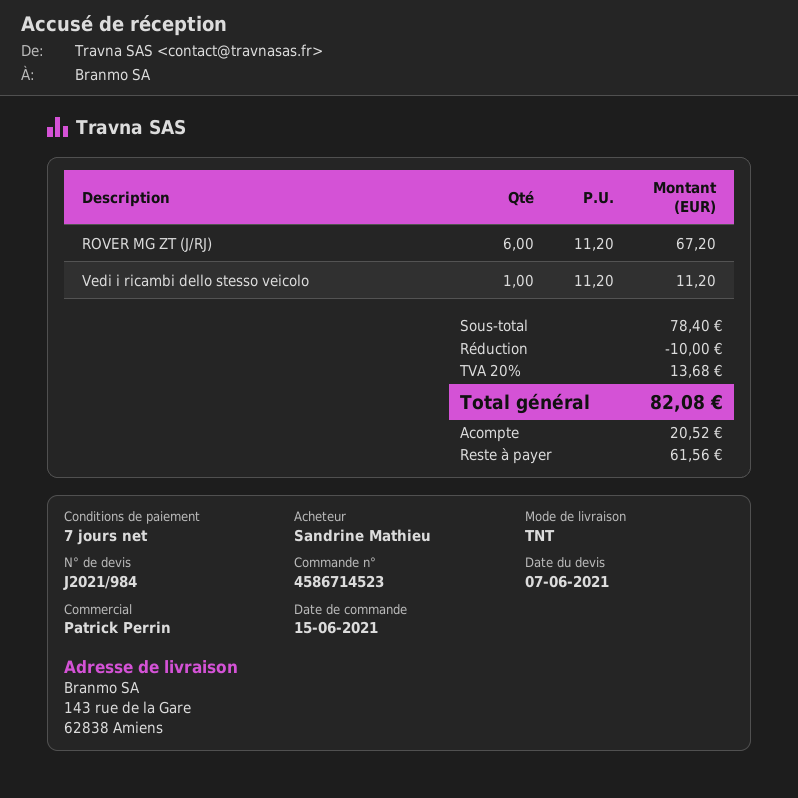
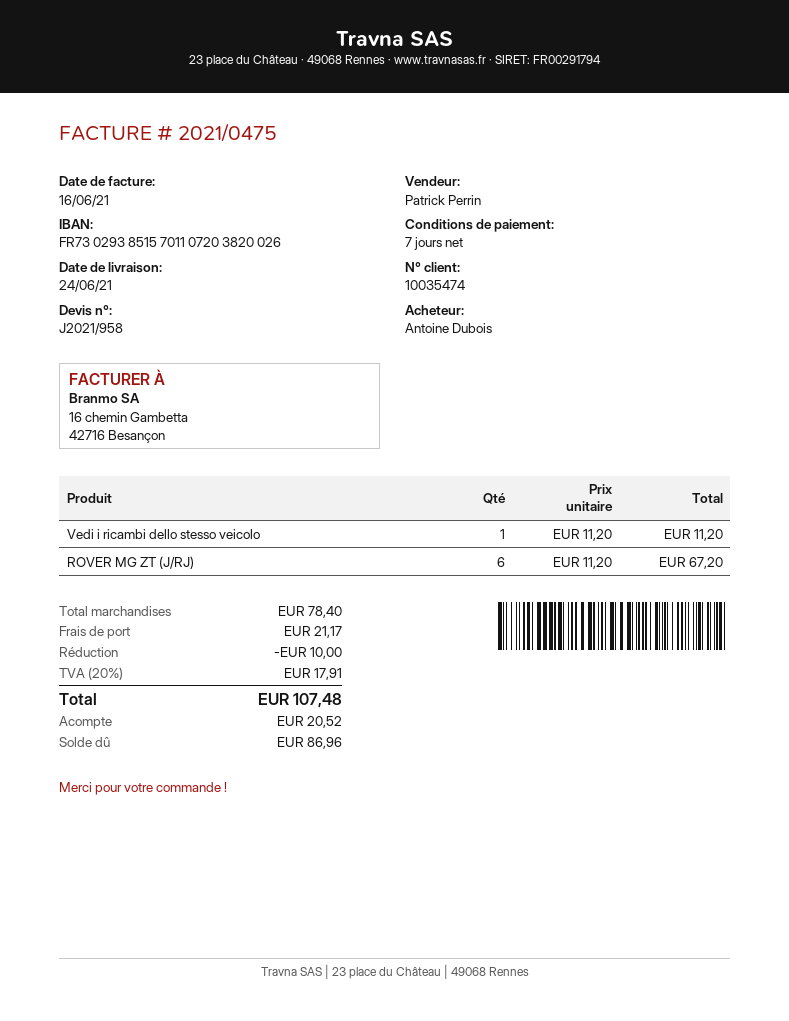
quote number: J2021/984 -> J2021/958
ordered by: Sandrine Mathieu -> Antoine Dubois
shipping: none -> 21.17
tax: 20% = 13.68 -> 20% = 17.91
total: 82.08 -> 107.48
balance: 61.56 -> 86.96

